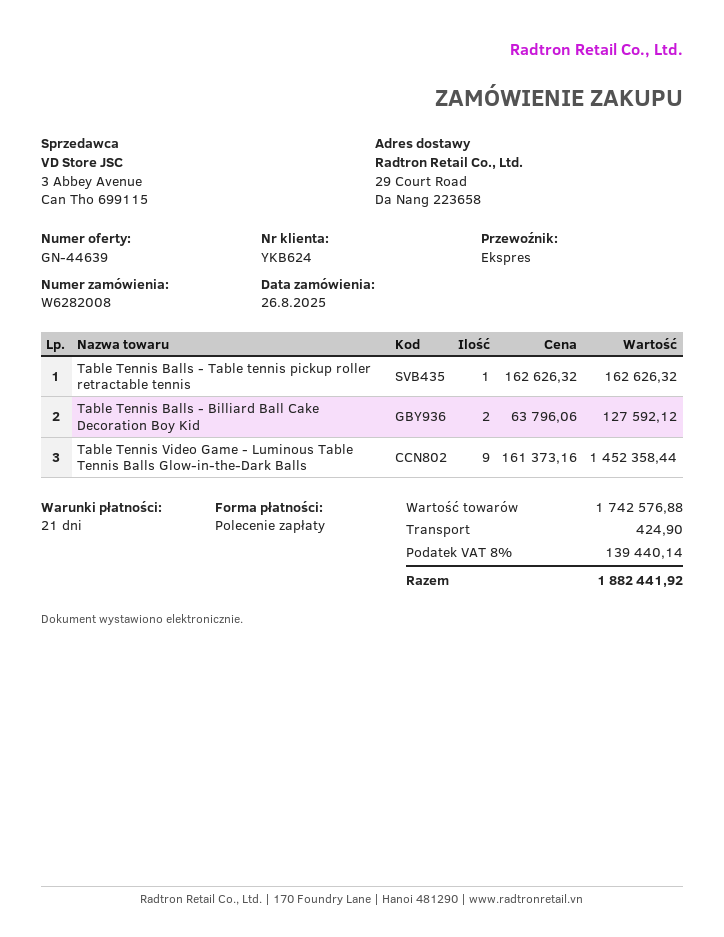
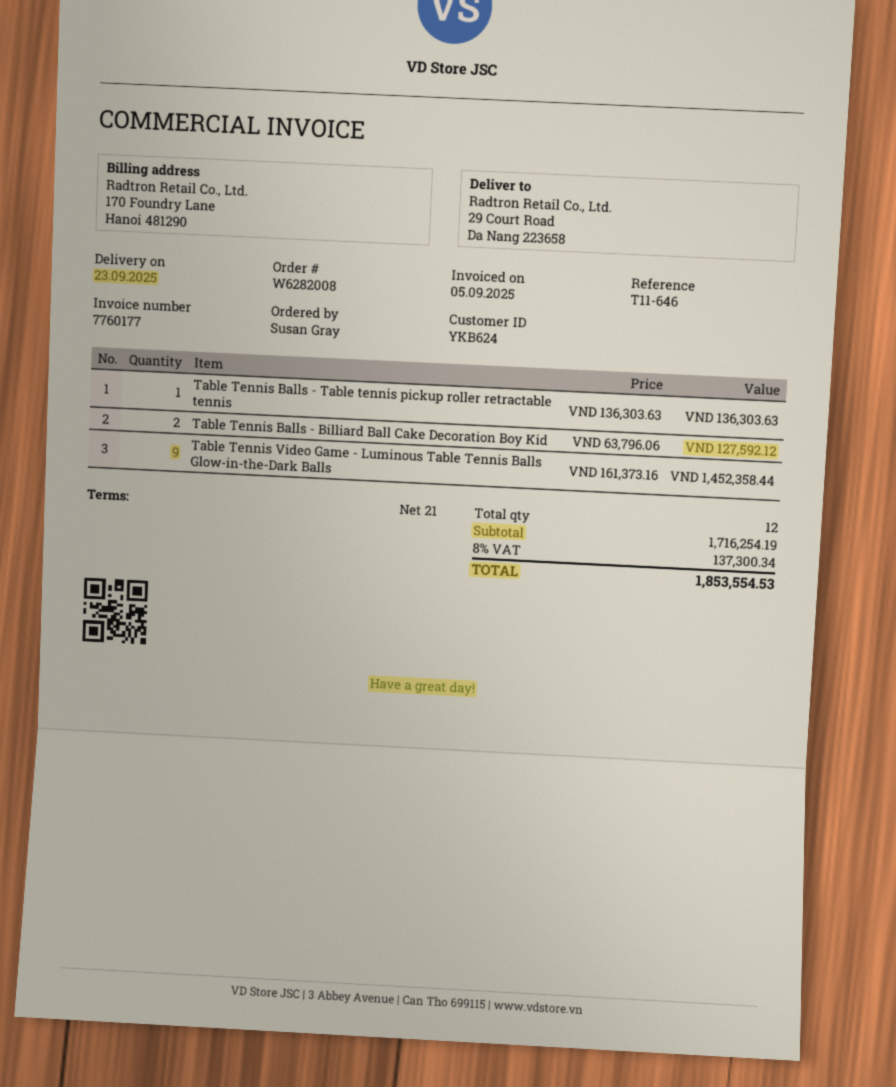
Table Tennis Balls - Table tennis pickup roller retractable tennis: 1 x 162626.32 = 162626.32 -> 1 x 136303.63 = 136303.63
subtotal: 1742576.88 -> 1716254.19
shipping: 424.90 -> none
tax: 8% = 139440.14 -> 8% = 137300.34
total: 1882441.92 -> 1853554.53

